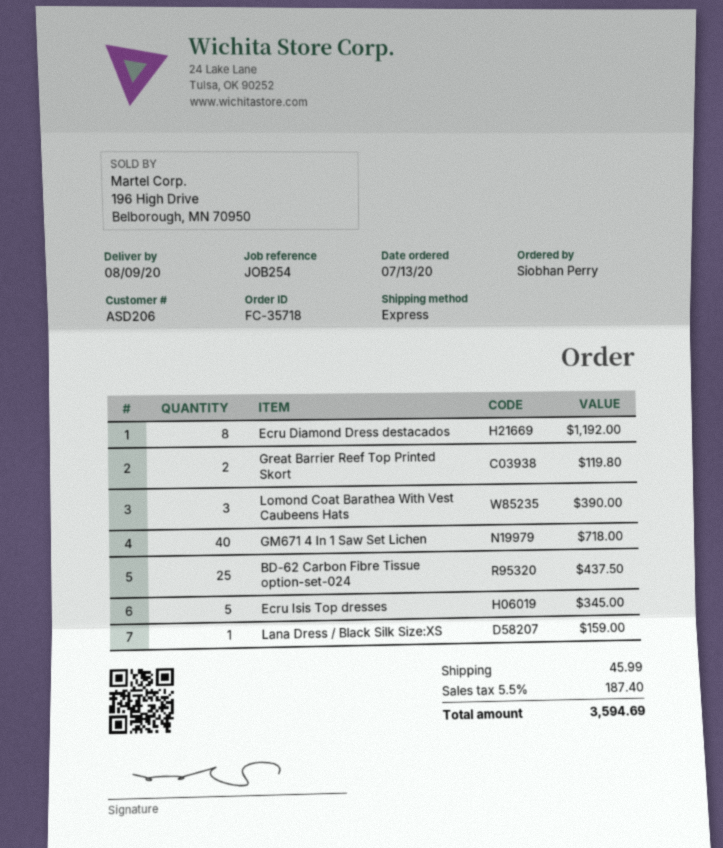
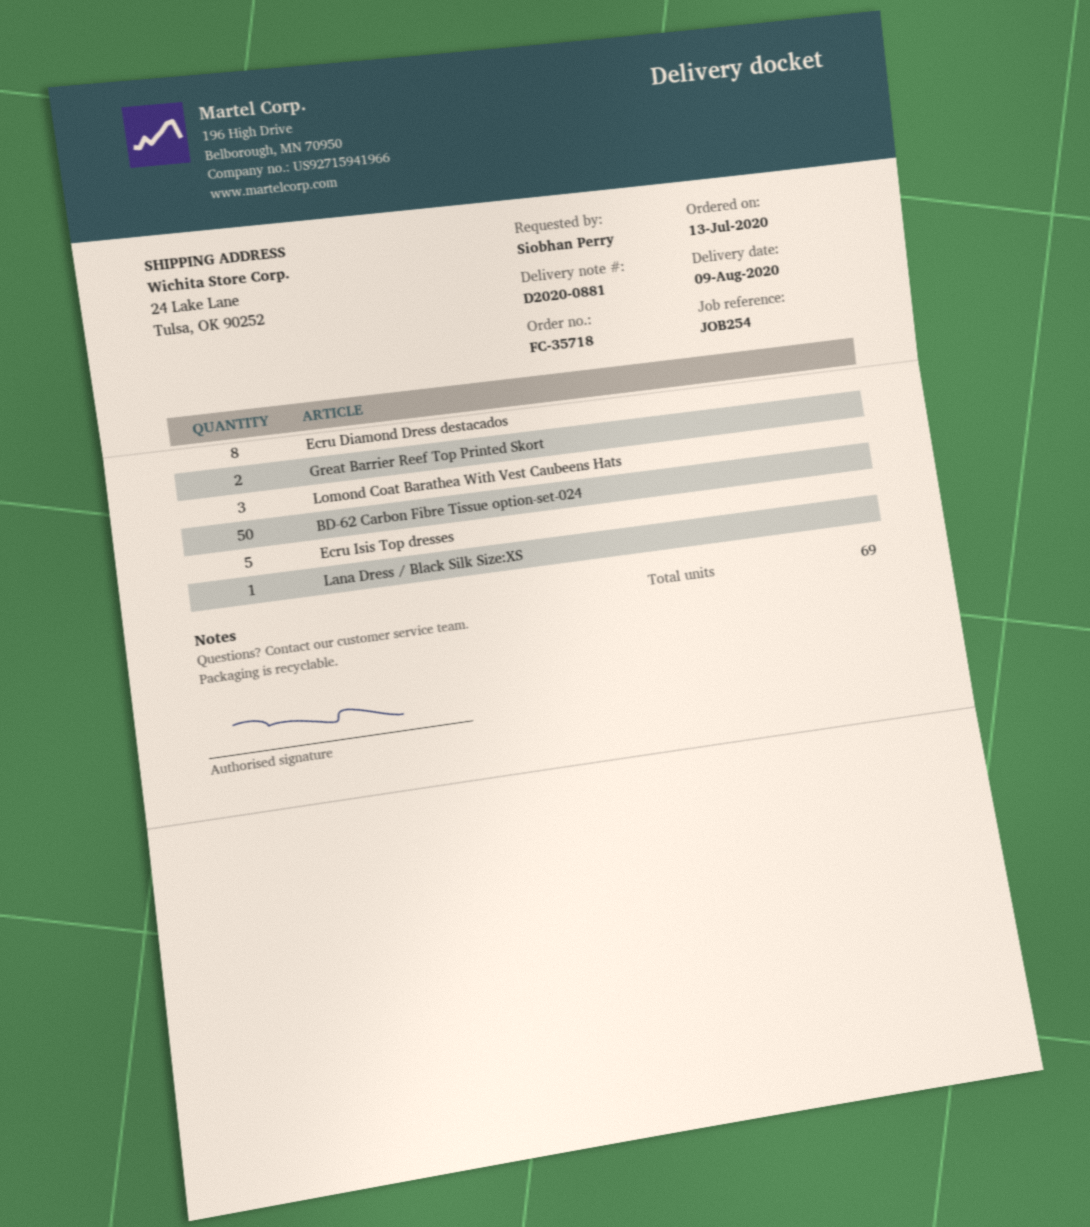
GM671 4 In 1 Saw Set Lichen: 40 -> none
BD-62 Carbon Fibre Tissue option-set-024: 25 -> 50

